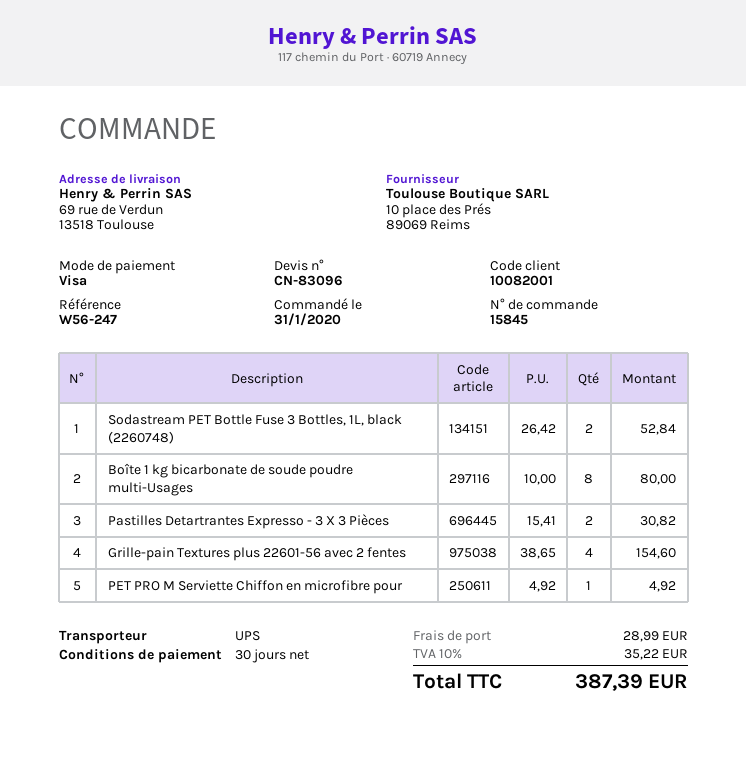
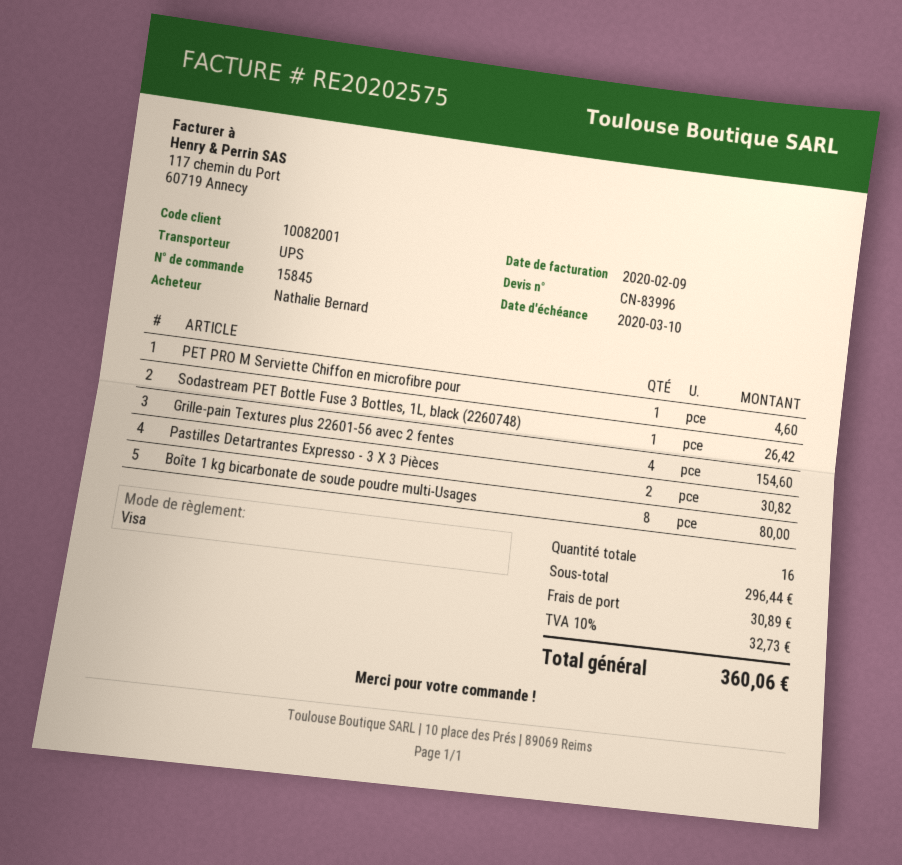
quote number: CN-83096 -> CN-83996
Sodastream PET Bottle Fuse 3 Bottles, 1L, black (2260748): 2 for 52.84 -> 1 for 26.42
PET PRO M Serviette Chiffon en microfibre pour: 1 for 4.92 -> 1 for 4.60
shipping: 28.99 -> 30.89
tax: 10% = 35.22 -> 10% = 32.73
total: 387.39 -> 360.06

